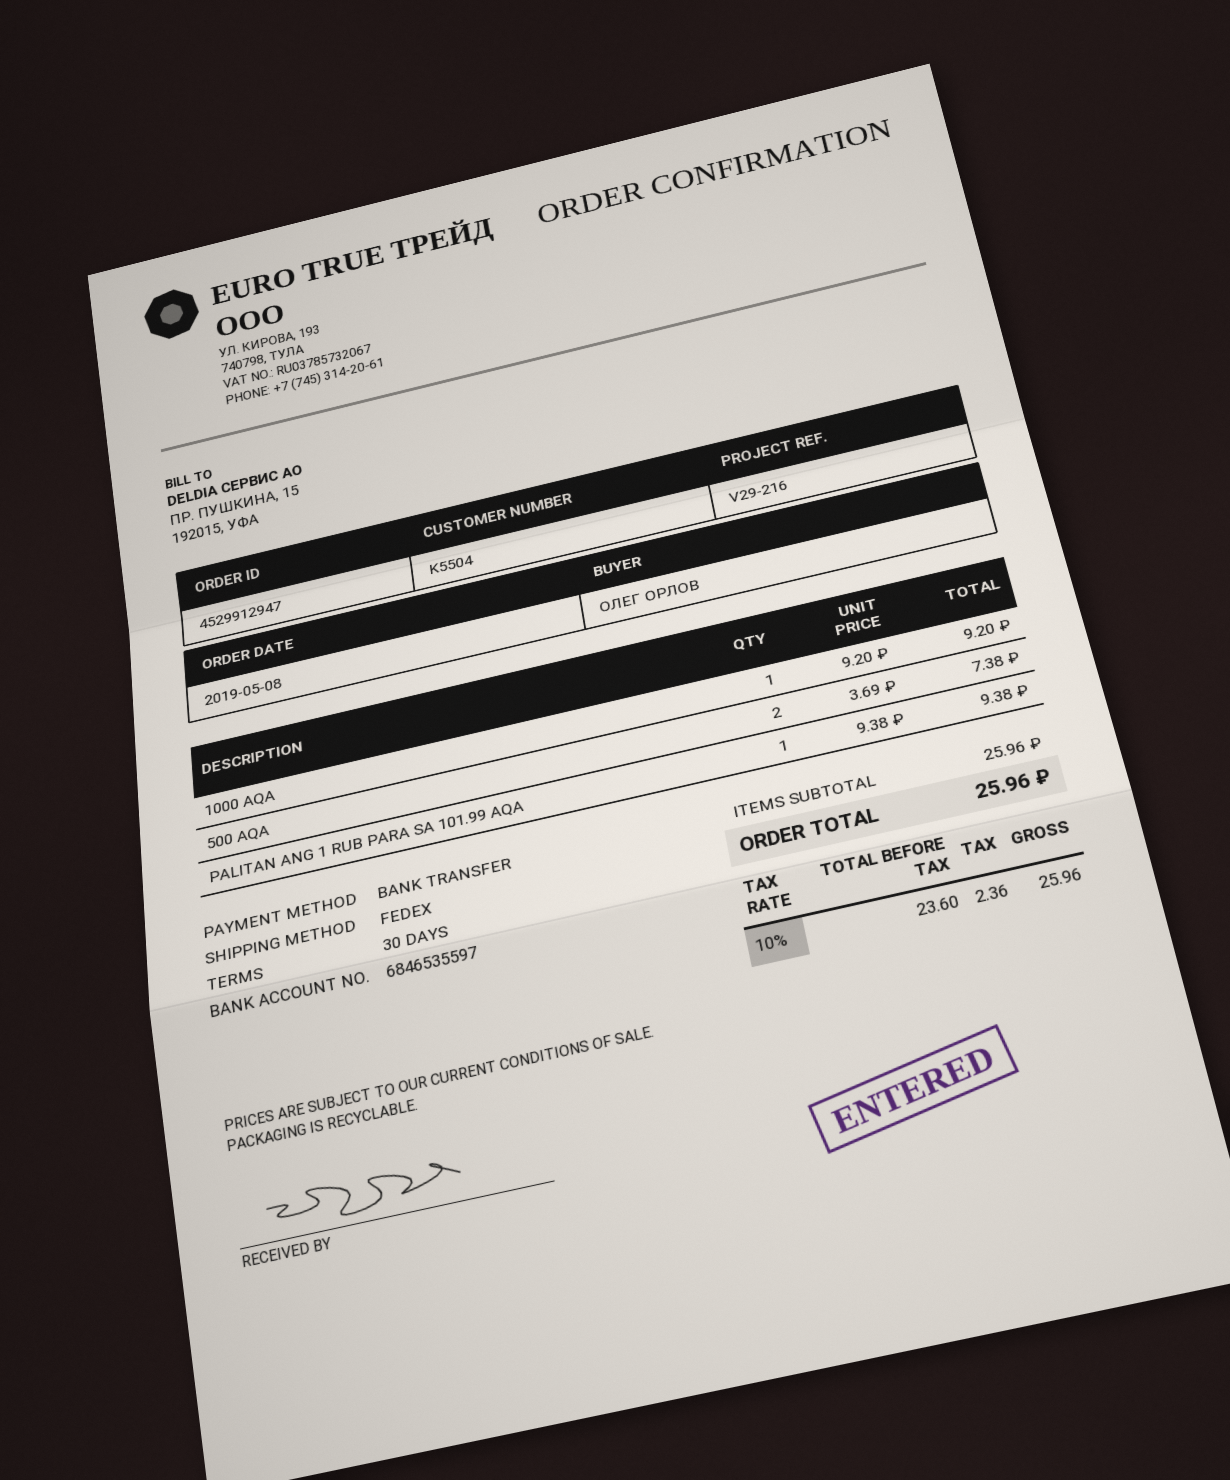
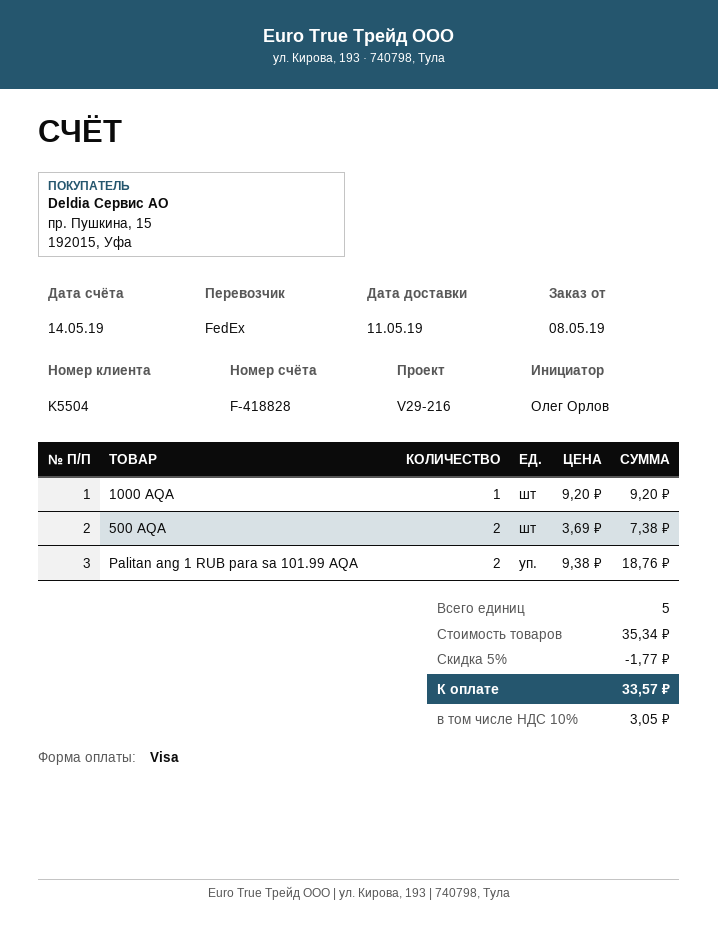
payment method: bank transfer -> Visa
PALITAN ANG 1 RUB PARA SA 101.99 AQA: 1 x 9.38 = 9.38 -> 2 x 9.38 = 18.76
subtotal: 25.96 -> 35.34
discount: none -> 5% = 1.77
tax: 10% = 2.36 -> 10% = 3.05
total: 25.96 -> 33.57

